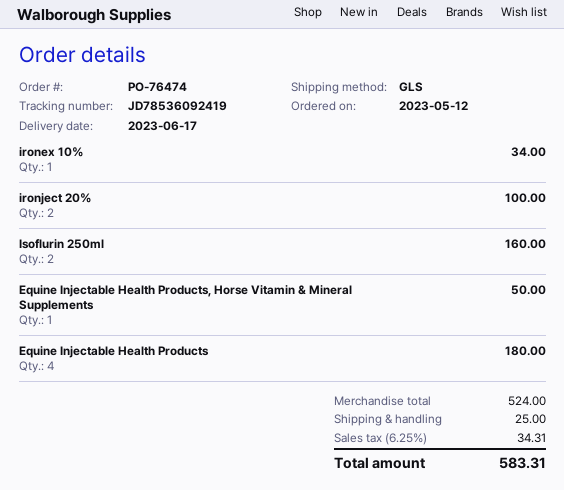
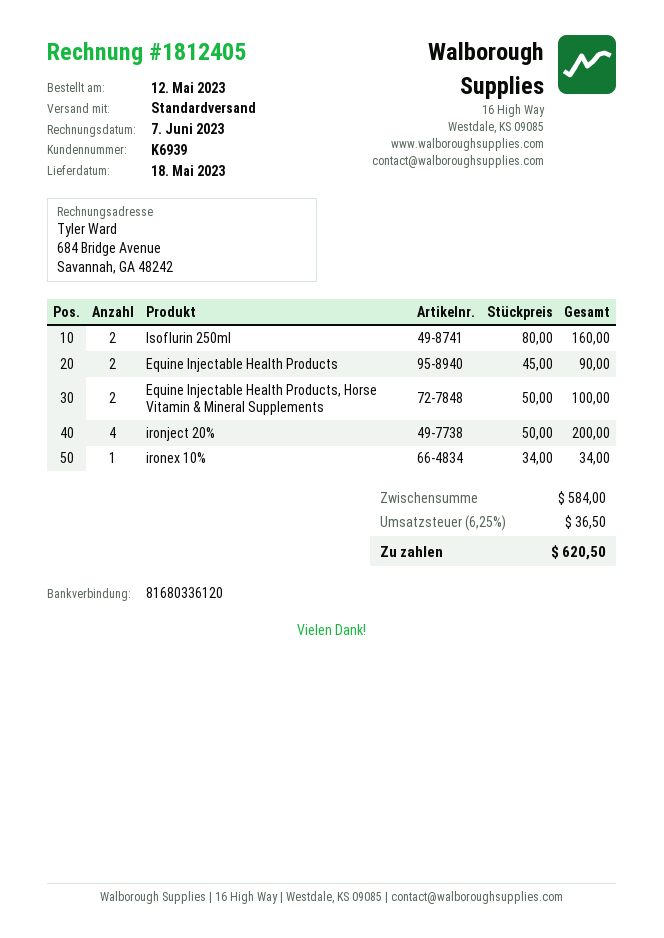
delivery date: 2023-06-17 -> 2023-05-18
shipping method: GLS -> standard
ironject 20%: 2 for 100.00 -> 4 for 200.00
Equine Injectable Health Products, Horse Vitamin & Mineral Supplements: 1 for 50.00 -> 2 for 100.00
Equine Injectable Health Products: 4 for 180.00 -> 2 for 90.00
subtotal: 524.00 -> 584.00
shipping: 25.00 -> none
tax: 6.25% = 34.31 -> 6.25% = 36.50
total: 583.31 -> 620.50

